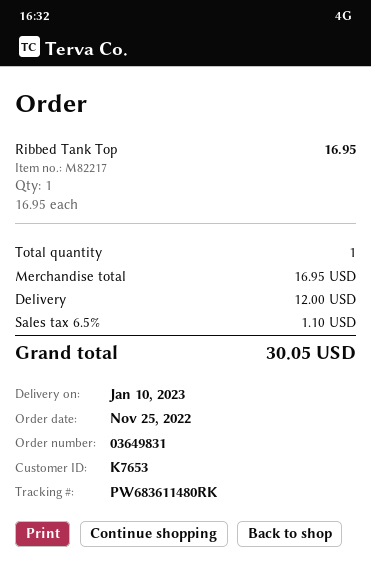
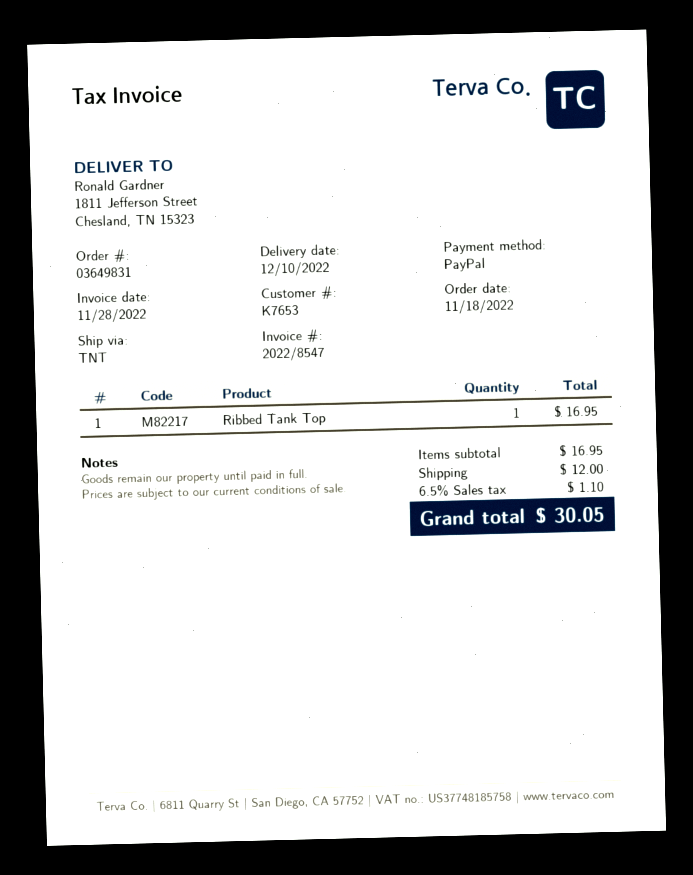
order date: 2022-11-25 -> 2022-11-18
delivery date: 2023-01-10 -> 2022-12-10

